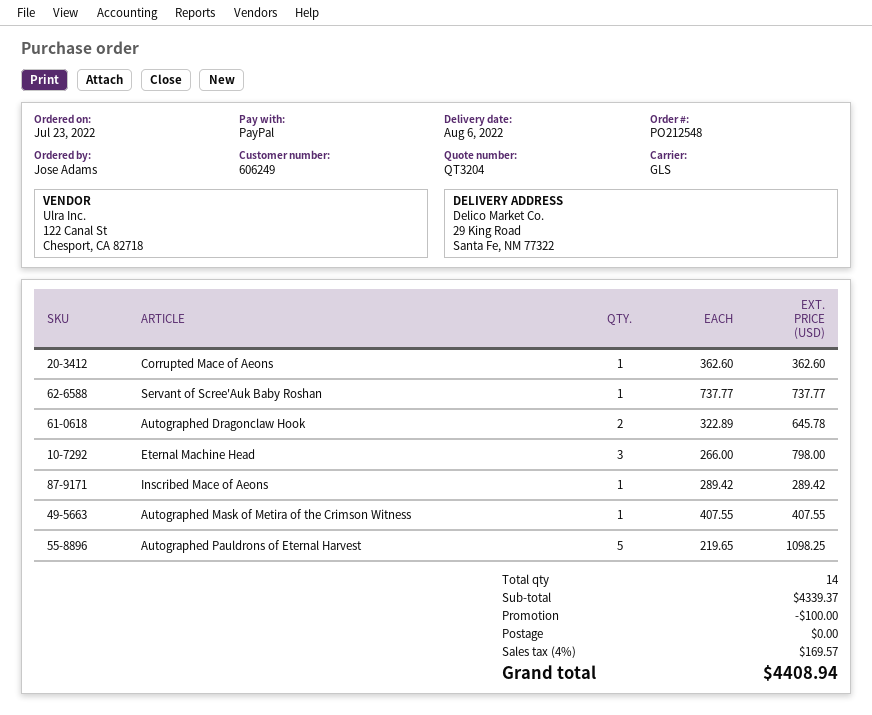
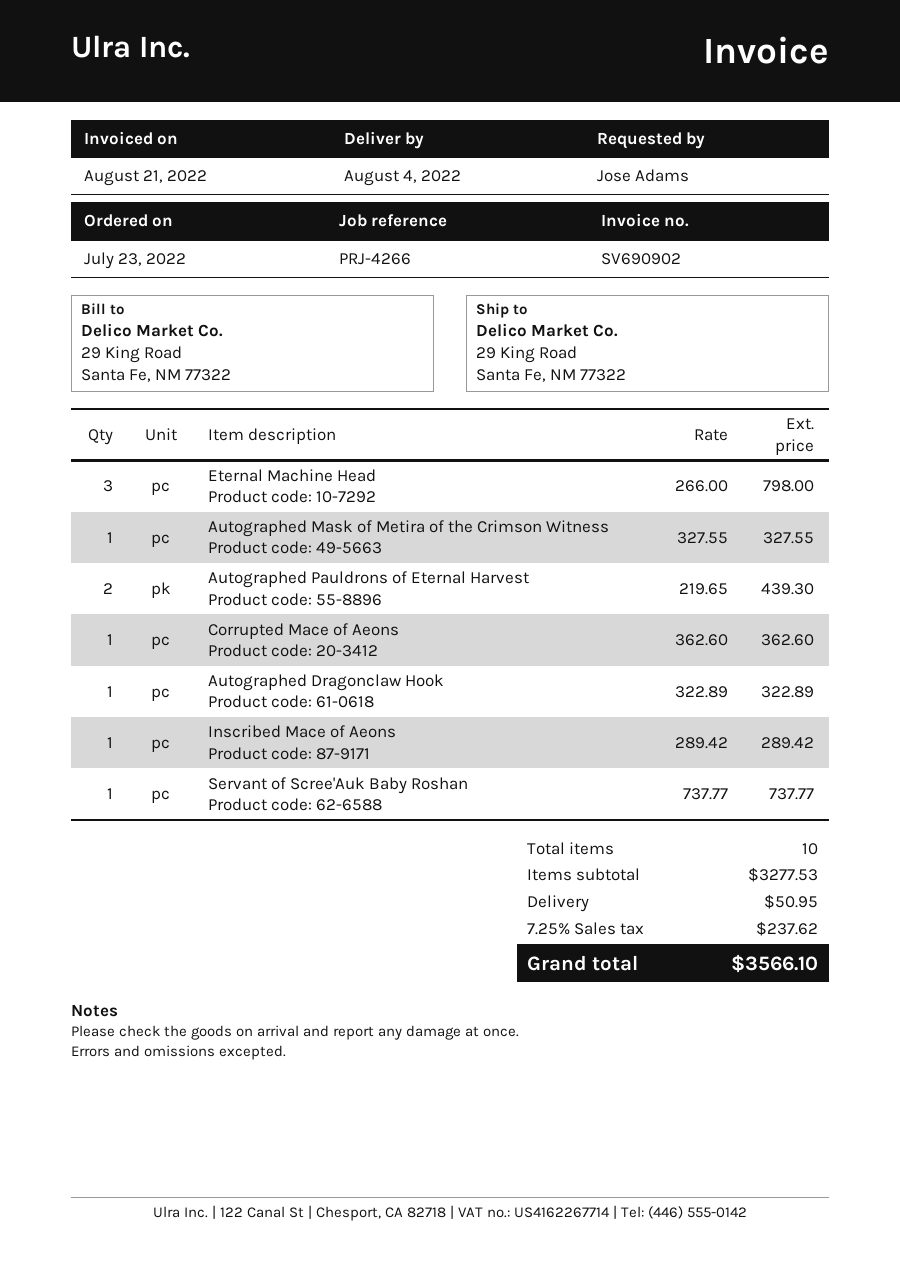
delivery date: 2022-08-06 -> 2022-08-04
Autographed Dragonclaw Hook: 2 x 322.89 = 645.78 -> 1 x 322.89 = 322.89
Autographed Mask of Metira of the Crimson Witness: 1 x 407.55 = 407.55 -> 1 x 327.55 = 327.55
Autographed Pauldrons of Eternal Harvest: 5 x 219.65 = 1098.25 -> 2 x 219.65 = 439.30
total quantity: 14 -> 10
subtotal: 4339.37 -> 3277.53
discount: 100.00 -> none
shipping: 0.00 -> 50.95
tax: 4% = 169.57 -> 7.25% = 237.62
total: 4408.94 -> 3566.10

